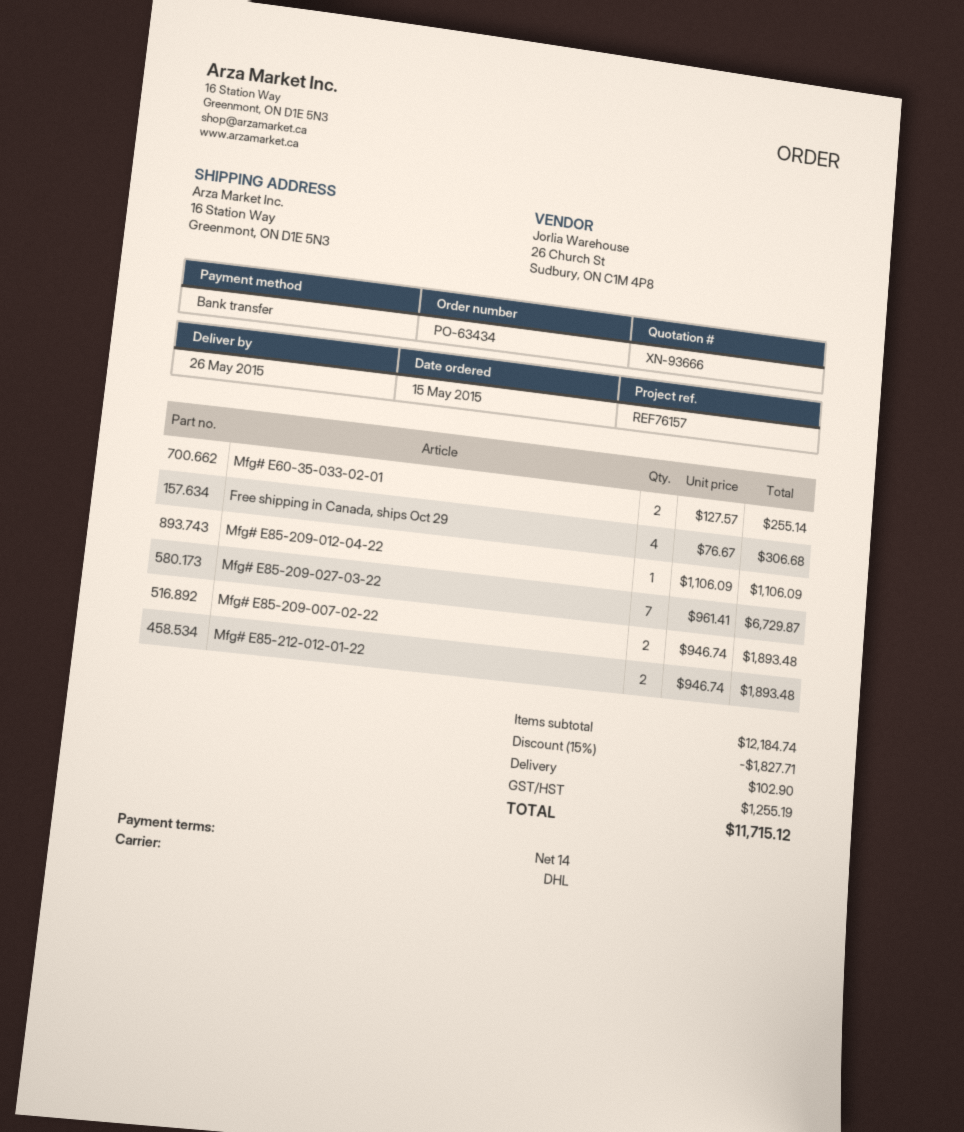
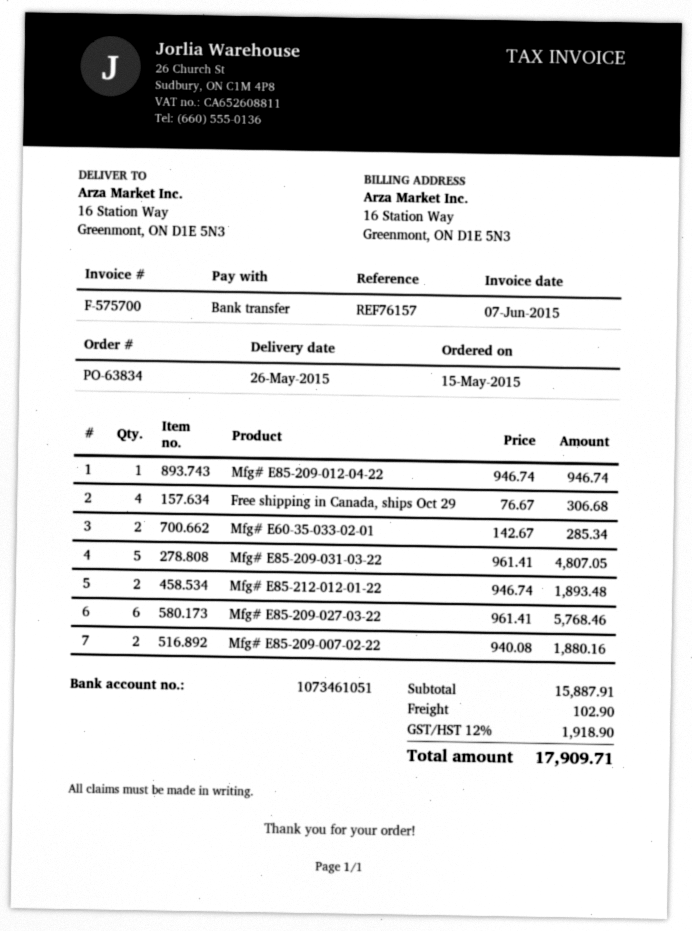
order number: PO-63434 -> PO-63834
Mfg# E60-35-033-02-01: 2 x 127.57 = 255.14 -> 2 x 142.67 = 285.34
Mfg# E85-209-012-04-22: 1 x 1106.09 = 1106.09 -> 1 x 946.74 = 946.74
Mfg# E85-209-027-03-22: 7 x 961.41 = 6729.87 -> 6 x 961.41 = 5768.46
Mfg# E85-209-007-02-22: 2 x 946.74 = 1893.48 -> 2 x 940.08 = 1880.16
Mfg# E85-209-031-03-22: none -> 5 x 961.41 = 4807.05
subtotal: 12184.74 -> 15887.91
discount: 15% = 1827.71 -> none
tax: 1255.19 -> 1918.90
total: 11715.12 -> 17909.71

